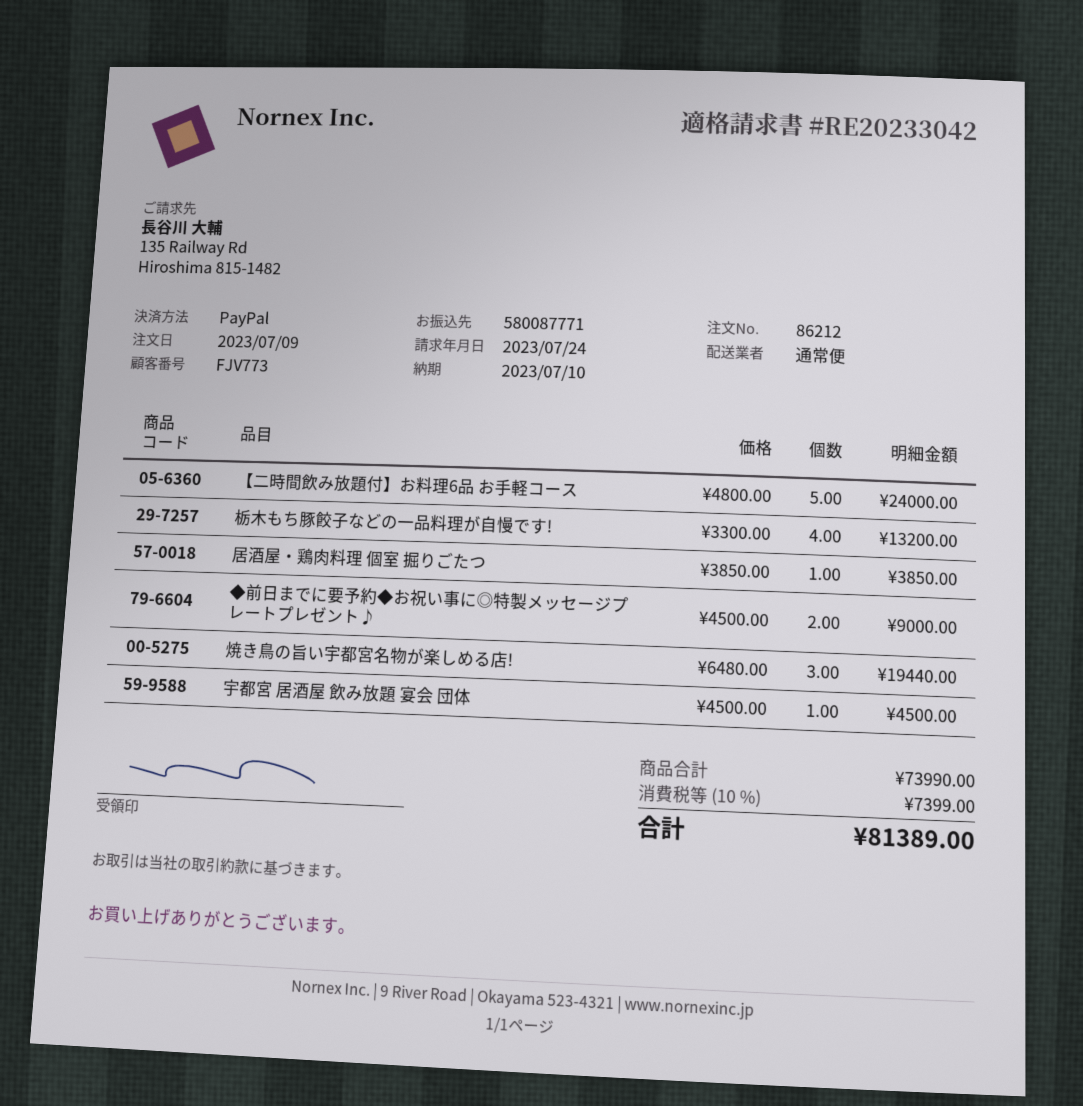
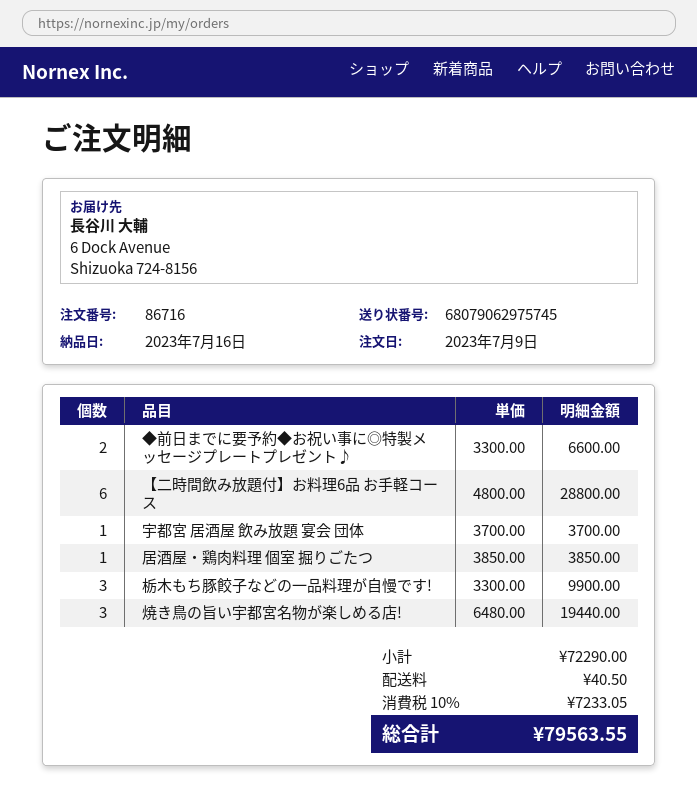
order number: 86212 -> 86716
delivery date: 2023-07-10 -> 2023-07-16
【二時間飲み放題付】お料理6品 お手軽コース: 5 x 4800.00 = 24000.00 -> 6 x 4800.00 = 28800.00
栃木もち豚餃子などの一品料理が自慢です!: 4 x 3300.00 = 13200.00 -> 3 x 3300.00 = 9900.00
◆前日までに要予約◆お祝い事に◎特製メッセージプレートプレゼント♪: 2 x 4500.00 = 9000.00 -> 2 x 3300.00 = 6600.00
宇都宮 居酒屋 飲み放題 宴会 団体: 1 x 4500.00 = 4500.00 -> 1 x 3700.00 = 3700.00
subtotal: 73990.00 -> 72290.00
shipping: none -> 40.50
tax: 10% = 7399.00 -> 10% = 7233.05
total: 81389.00 -> 79563.55

